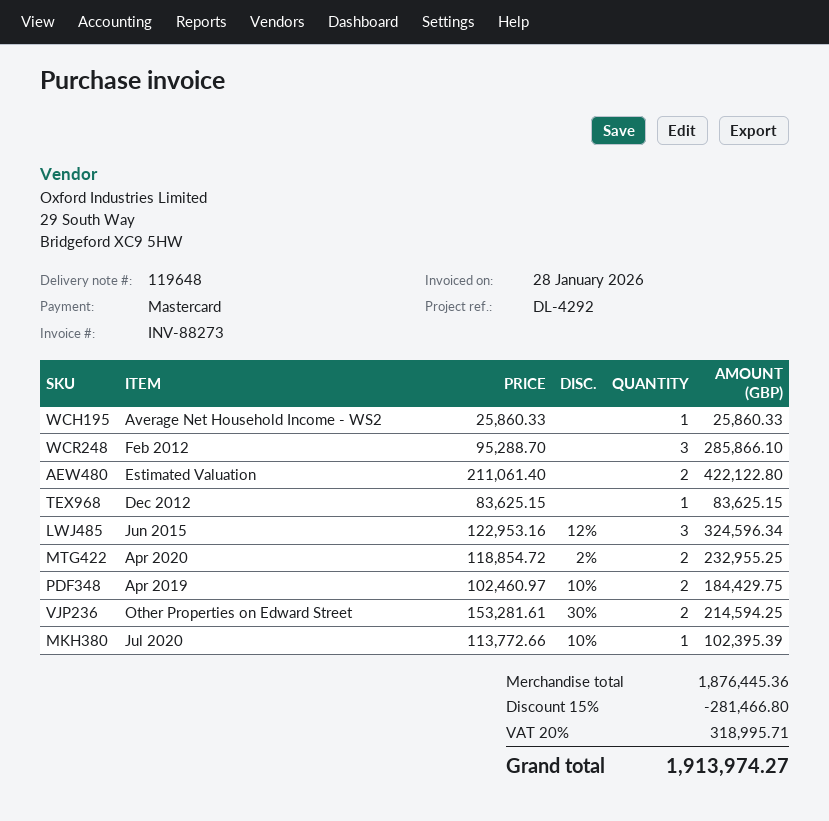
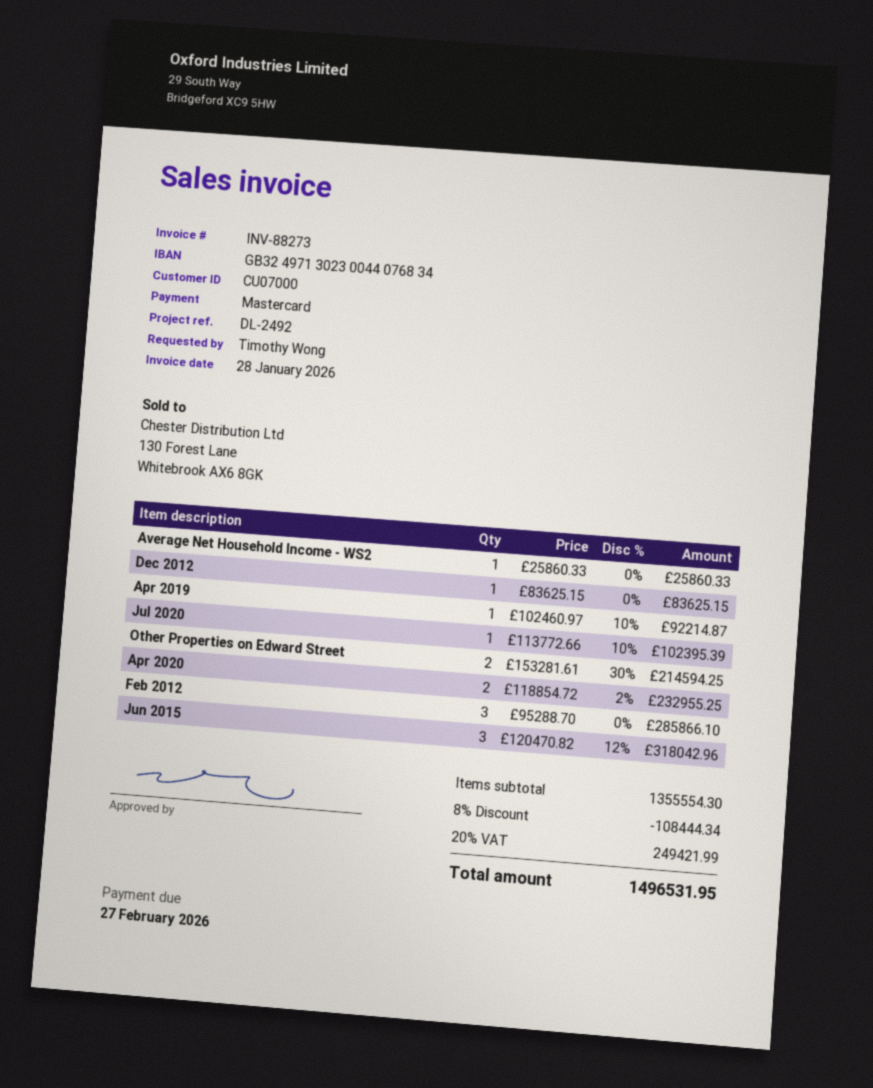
reference: DL-4292 -> DL-2492
Estimated Valuation: 2 x 211061.40 = 422122.80 -> none
Jun 2015: 3 x 122953.16 - 12% = 324596.34 -> 3 x 120470.82 - 12% = 318042.96
Apr 2019: 2 x 102460.97 - 10% = 184429.75 -> 1 x 102460.97 - 10% = 92214.87
subtotal: 1876445.36 -> 1355554.30
discount: 15% = 281466.80 -> 8% = 108444.34
tax: 20% = 318995.71 -> 20% = 249421.99
total: 1913974.27 -> 1496531.95

